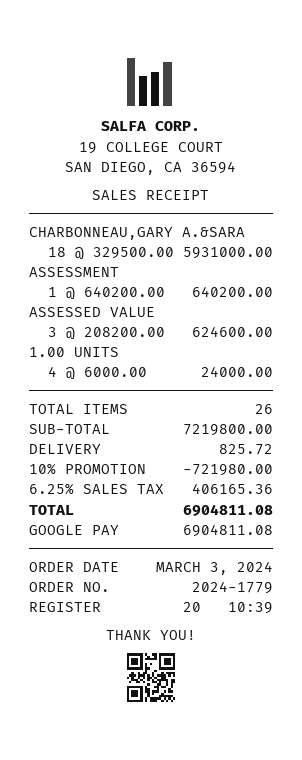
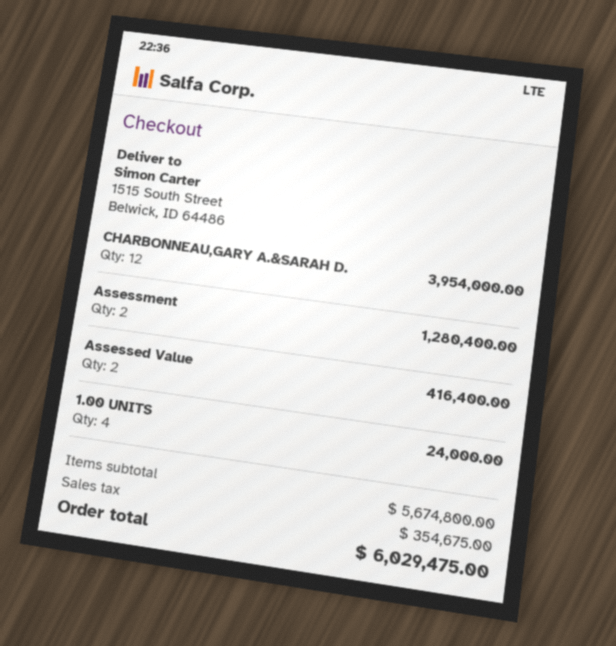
CHARBONNEAU,GARY A.&SARA: 18 for 5931000.00 -> 12 for 3954000.00
ASSESSMENT: 1 for 640200.00 -> 2 for 1280400.00
ASSESSED VALUE: 3 for 624600.00 -> 2 for 416400.00
subtotal: 7219800.00 -> 5674800.00
discount: 10% = 721980.00 -> none
shipping: 825.72 -> none
tax: 406165.36 -> 354675.00
total: 6904811.08 -> 6029475.00

